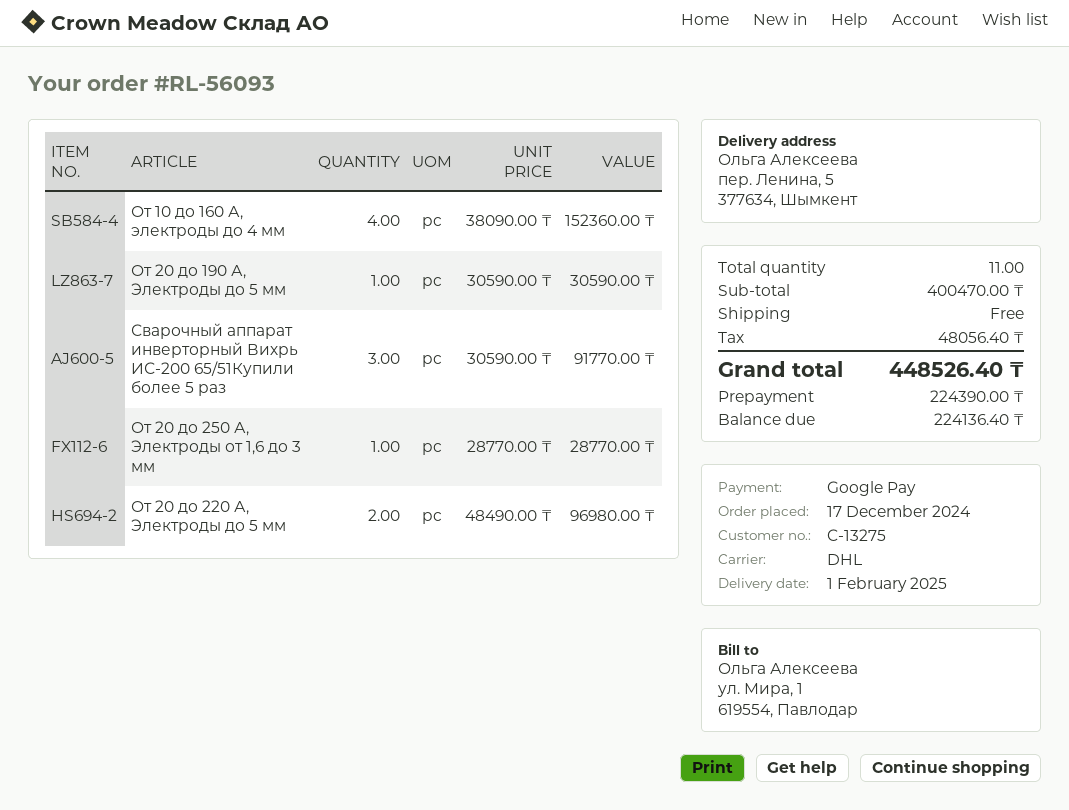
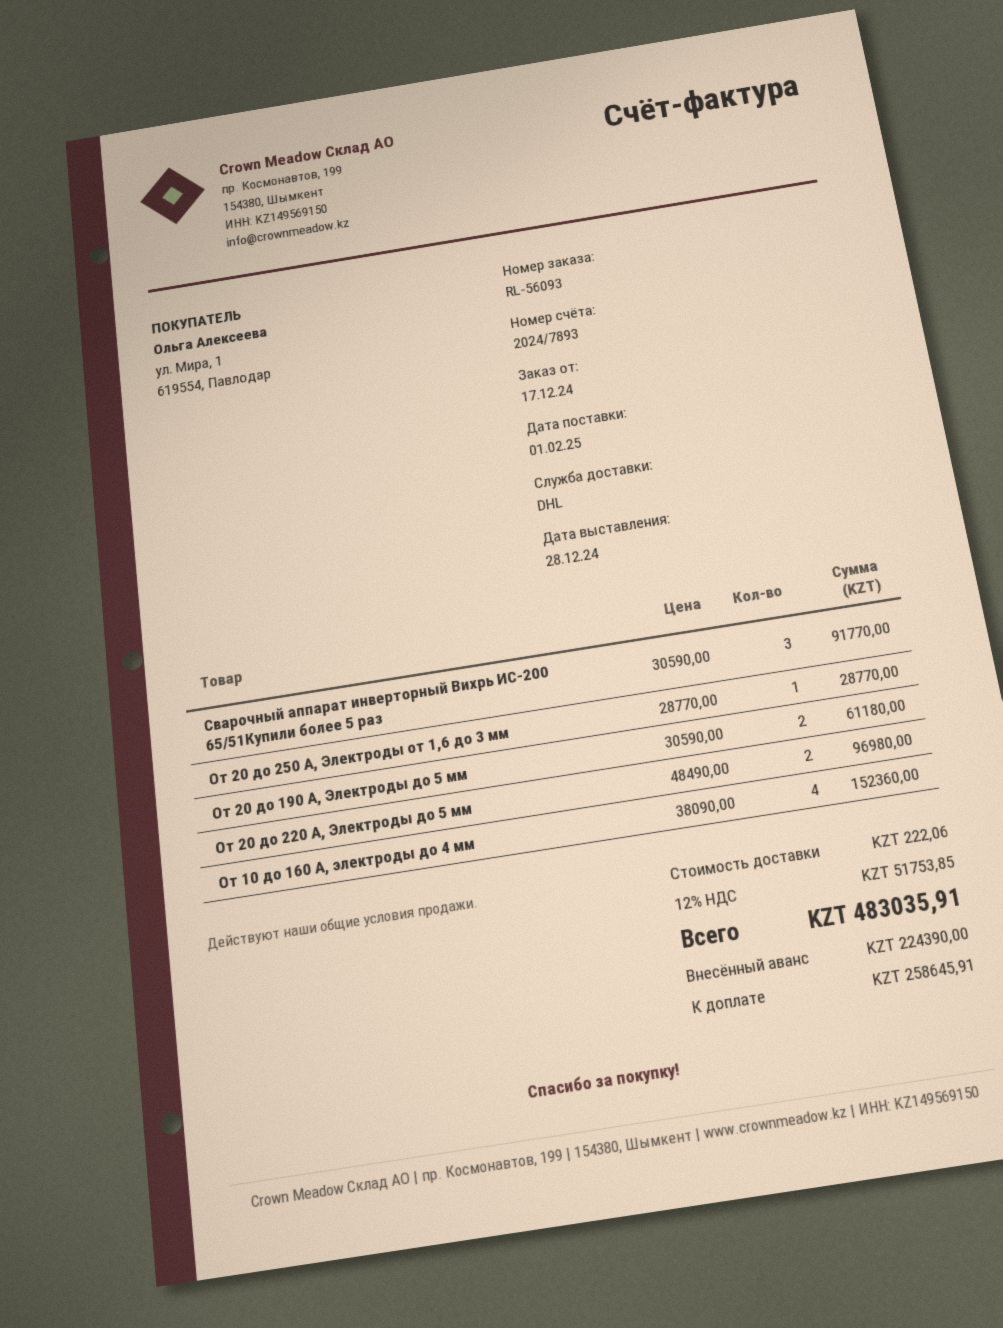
От 20 до 190 А, Электроды до 5 мм: 1 x 30590.00 = 30590.00 -> 2 x 30590.00 = 61180.00
shipping: 0.00 -> 222.06
tax: 48056.40 -> 51753.85
total: 448526.40 -> 483035.91
balance: 224136.40 -> 258645.91

